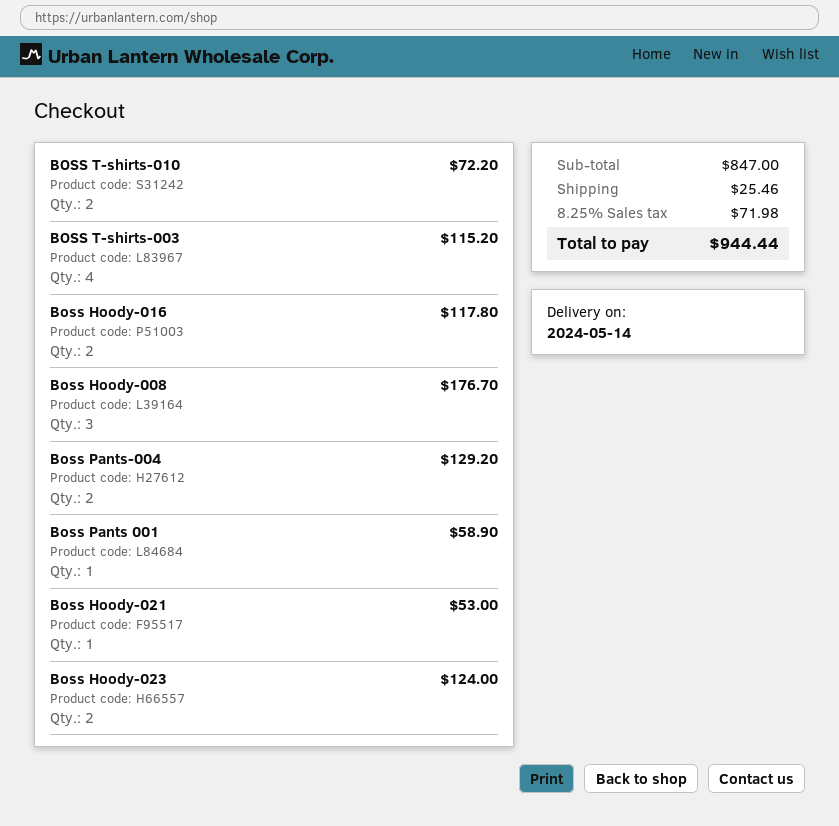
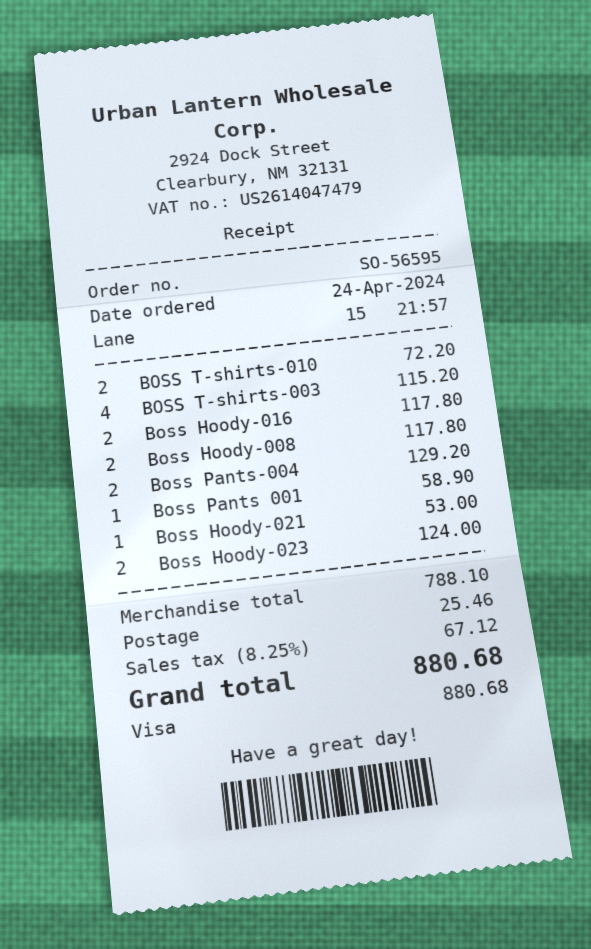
Boss Hoody-008: 3 for 176.70 -> 2 for 117.80
subtotal: 847.00 -> 788.10
tax: 8.25% = 71.98 -> 8.25% = 67.12
total: 944.44 -> 880.68

